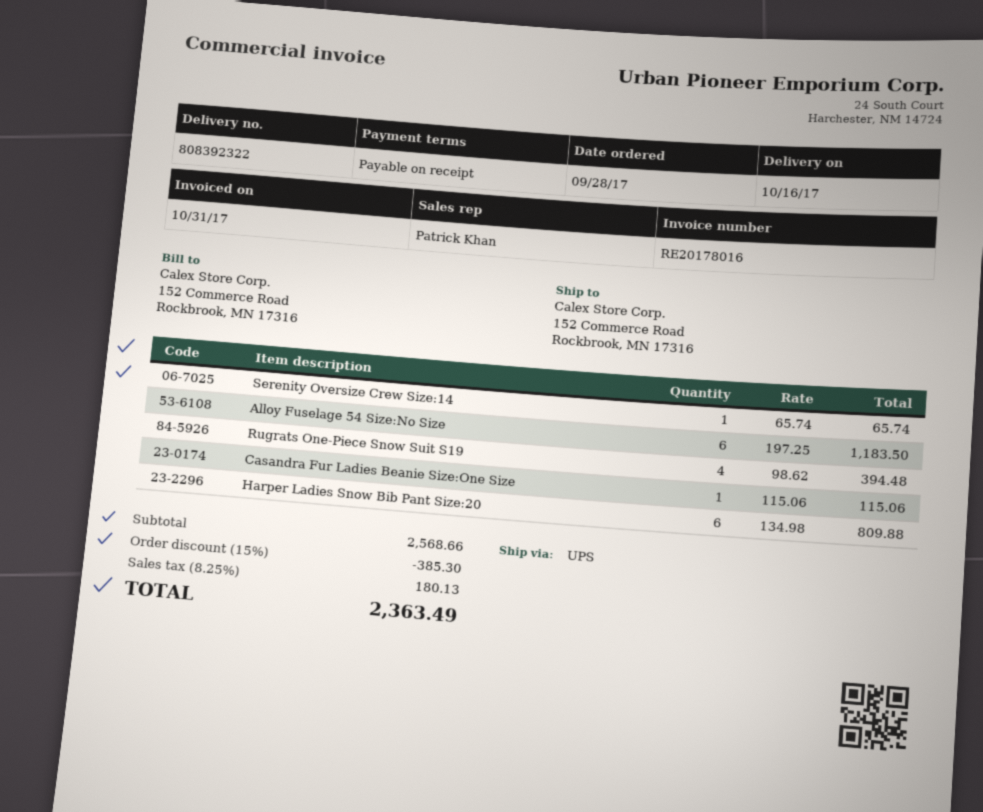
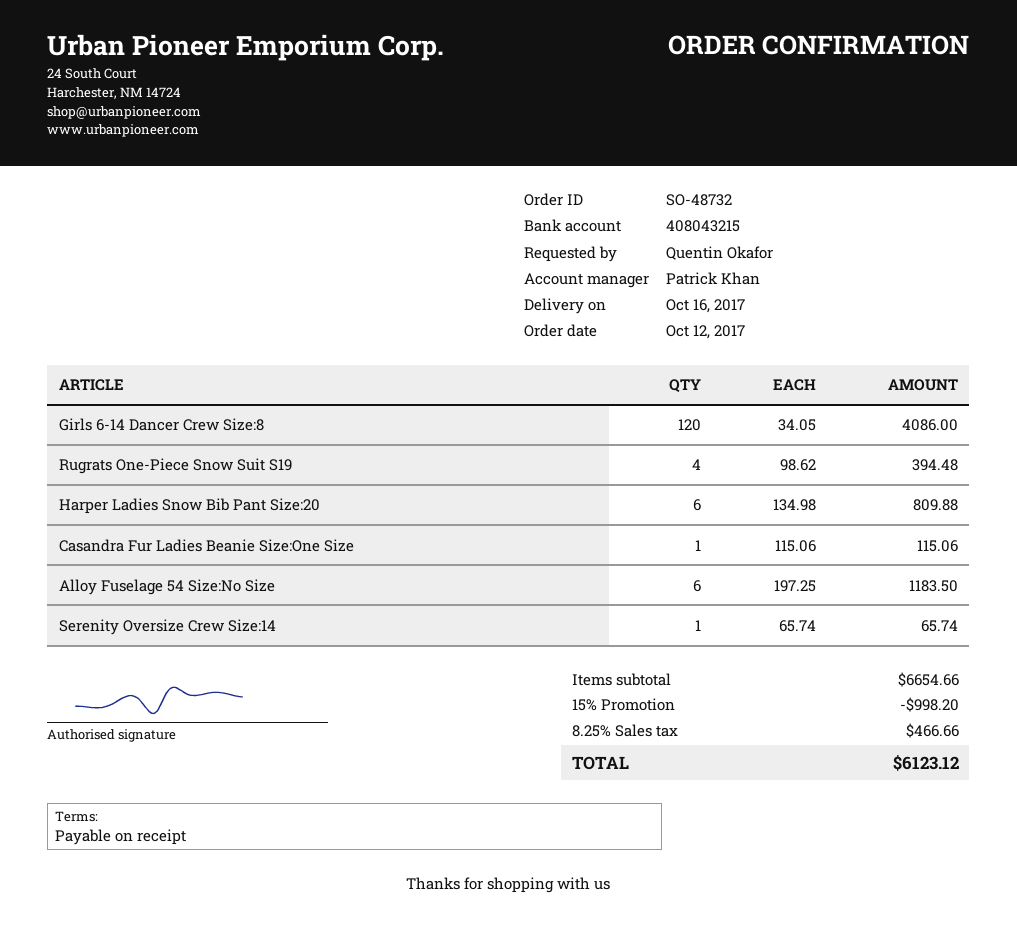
order date: 2017-09-28 -> 2017-10-12
Girls 6-14 Dancer Crew Size:8: none -> 120 x 34.05 = 4086.00
subtotal: 2568.66 -> 6654.66
discount: 15% = 385.30 -> 15% = 998.20
tax: 8.25% = 180.13 -> 8.25% = 466.66
total: 2363.49 -> 6123.12

